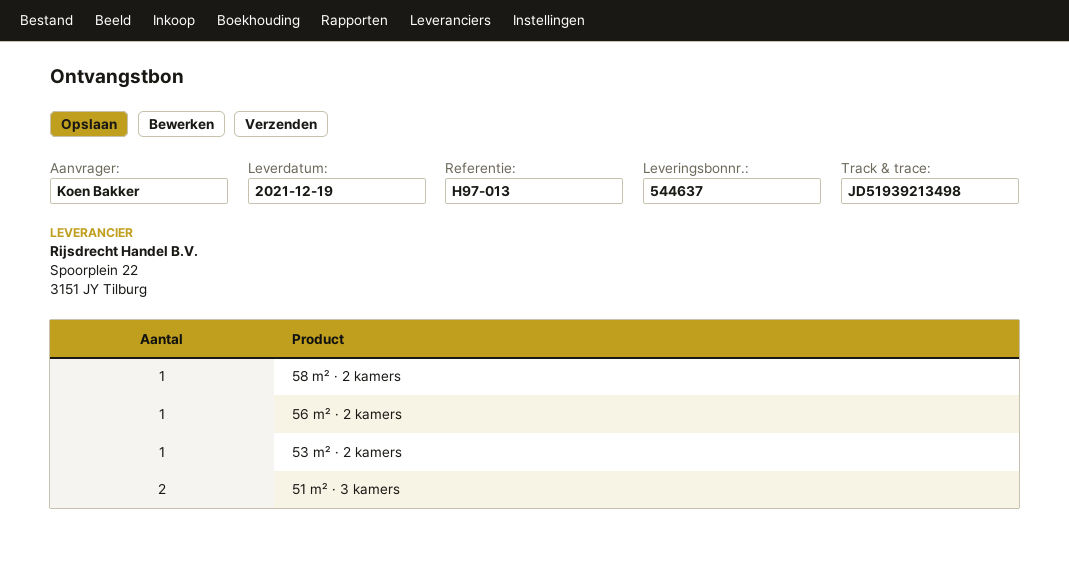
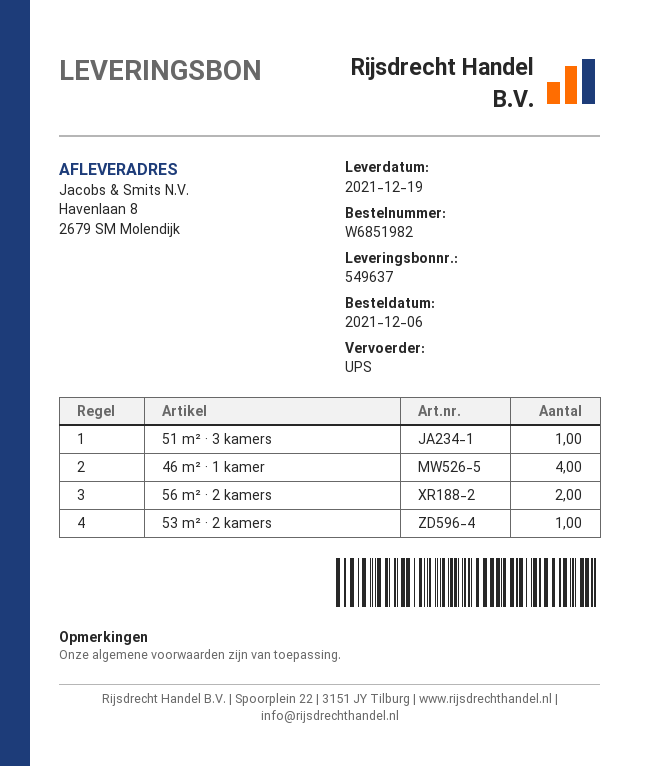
delivery note number: 544637 -> 549637
58 m² · 2 kamers: 1 -> none
56 m² · 2 kamers: 1 -> 2
51 m² · 3 kamers: 2 -> 1
46 m² · 1 kamer: none -> 4

